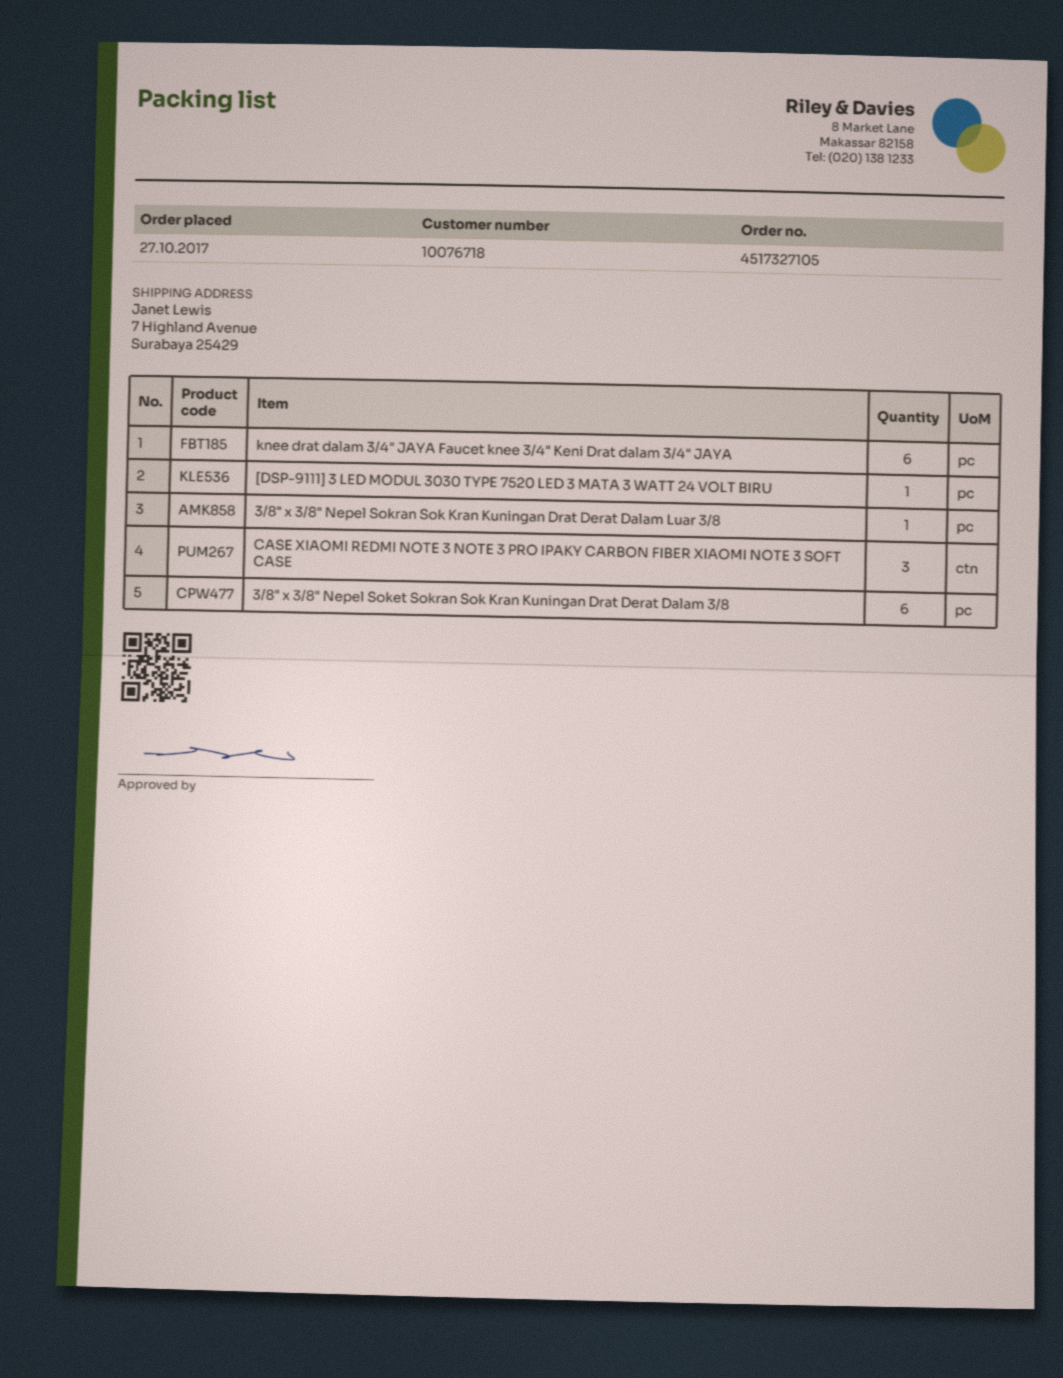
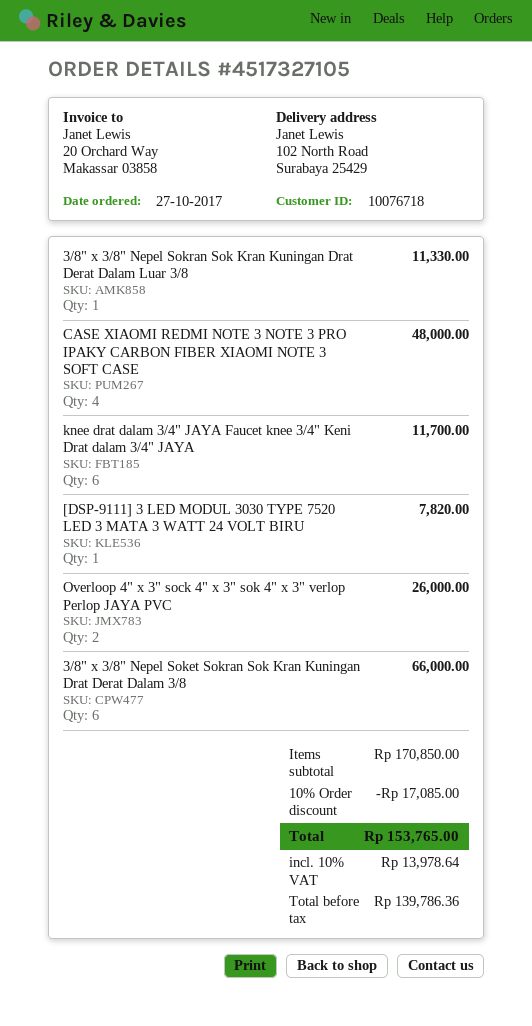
ship to: 7 Highland Avenue, Surabaya 25429 -> 102 North Road, Surabaya 25429
CASE XIAOMI REDMI NOTE 3 NOTE 3 PRO IPAKY CARBON FIBER XIAOMI NOTE 3 SOFT CASE: 3 -> 4
Overloop 4" x 3" sock 4" x 3" sok 4" x 3" verlop Perlop JAYA PVC: none -> 2

